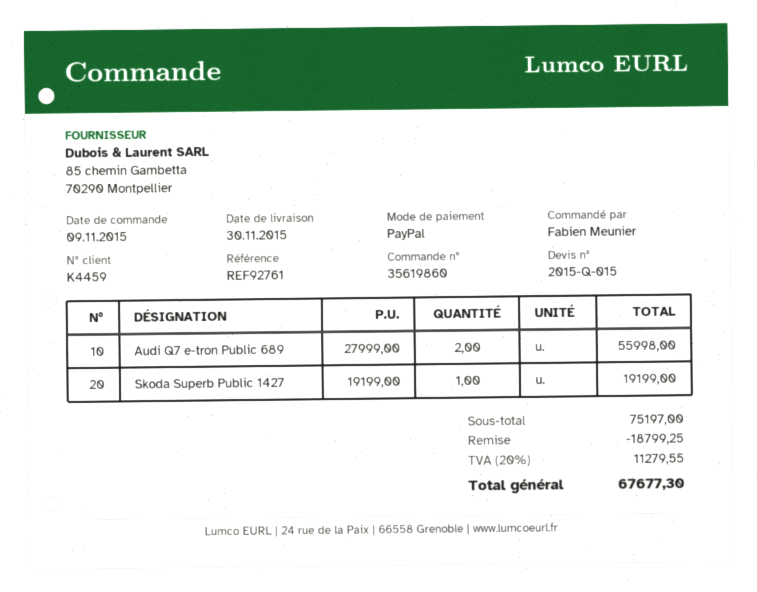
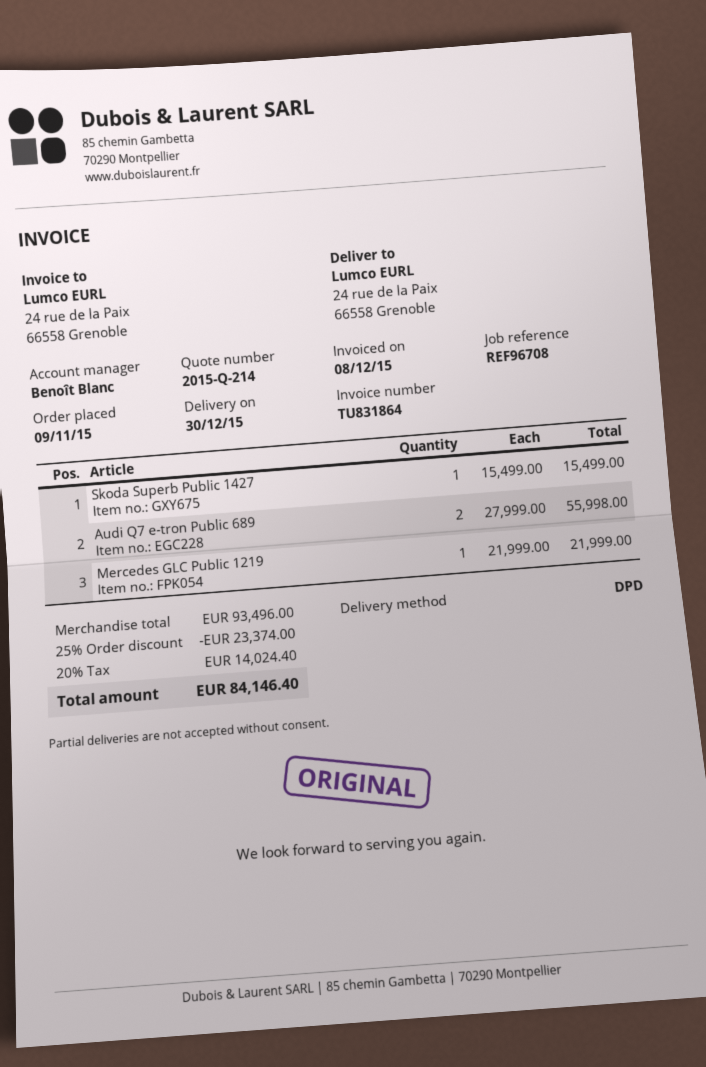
quote number: 2015-Q-015 -> 2015-Q-214
delivery date: 2015-11-30 -> 2015-12-30
reference: REF92761 -> REF96708
Skoda Superb Public 1427: 1 x 19199.00 = 19199.00 -> 1 x 15499.00 = 15499.00
Mercedes GLC Public 1219: none -> 1 x 21999.00 = 21999.00
subtotal: 75197.00 -> 93496.00
discount: 18799.25 -> 23374.00
tax: 20% = 11279.55 -> 20% = 14024.40
total: 67677.30 -> 84146.40

